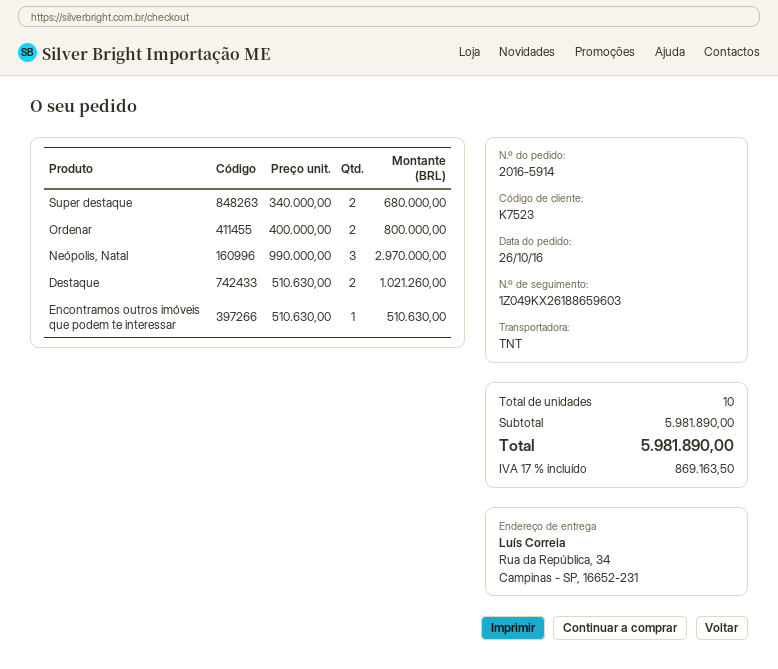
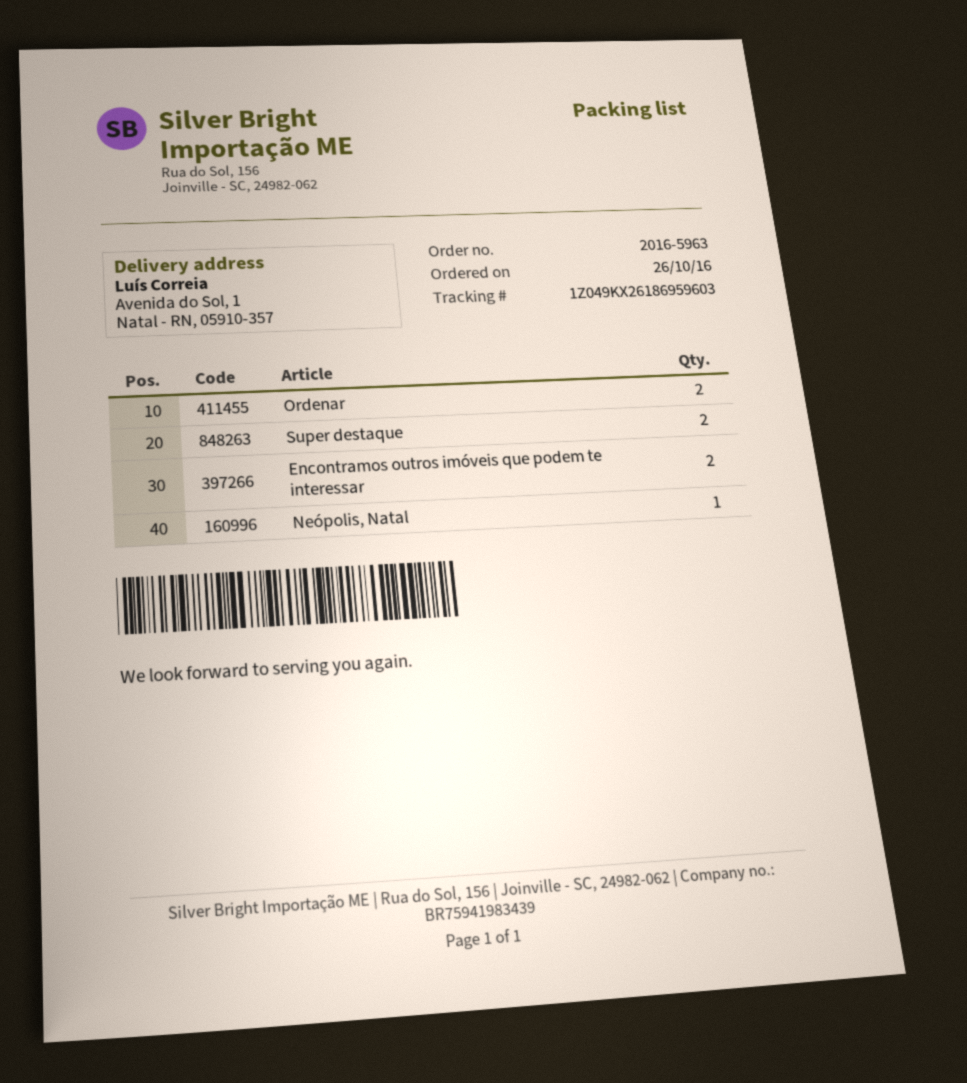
order number: 2016-5914 -> 2016-5963
tracking number: 1Z049KX26188659603 -> 1Z049KX26186959603
ship to: Rua da República, 34, Campinas - SP, 16652-231 -> Avenida do Sol, 1, Natal - RN, 05910-357
Neópolis, Natal: 3 -> 1
Destaque: 2 -> none
Encontramos outros imóveis que podem te interessar: 1 -> 2

